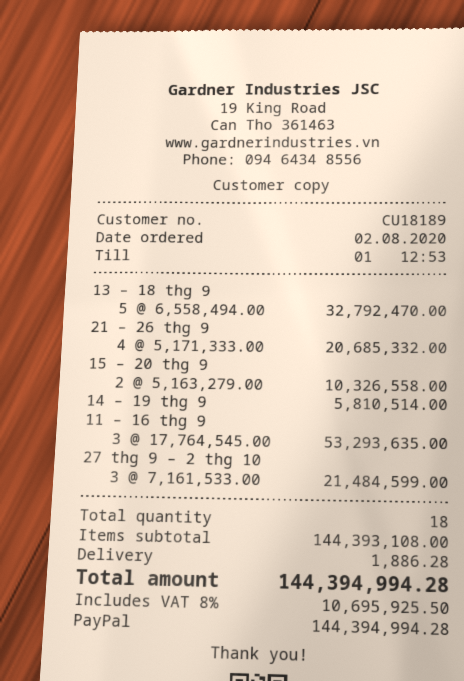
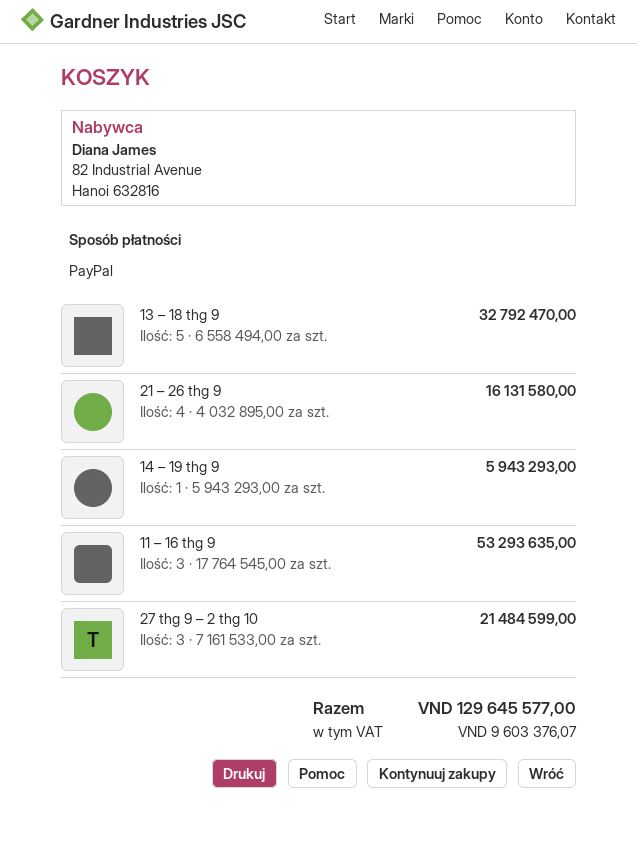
21 – 26 thg 9: 4 x 5171333.00 = 20685332.00 -> 4 x 4032895.00 = 16131580.00
15 – 20 thg 9: 2 x 5163279.00 = 10326558.00 -> none
14 – 19 thg 9: 1 x 5810514.00 = 5810514.00 -> 1 x 5943293.00 = 5943293.00
shipping: 1886.28 -> none
tax: 10695925.50 -> 9603376.07
total: 144394994.28 -> 129645577.00

